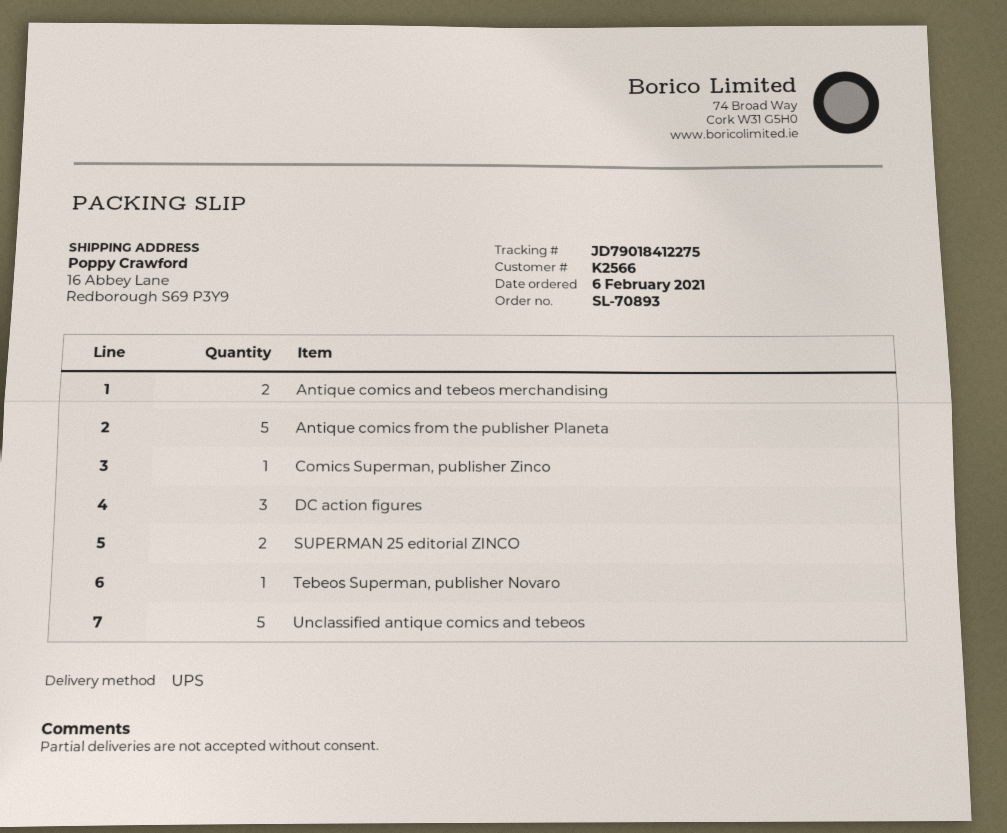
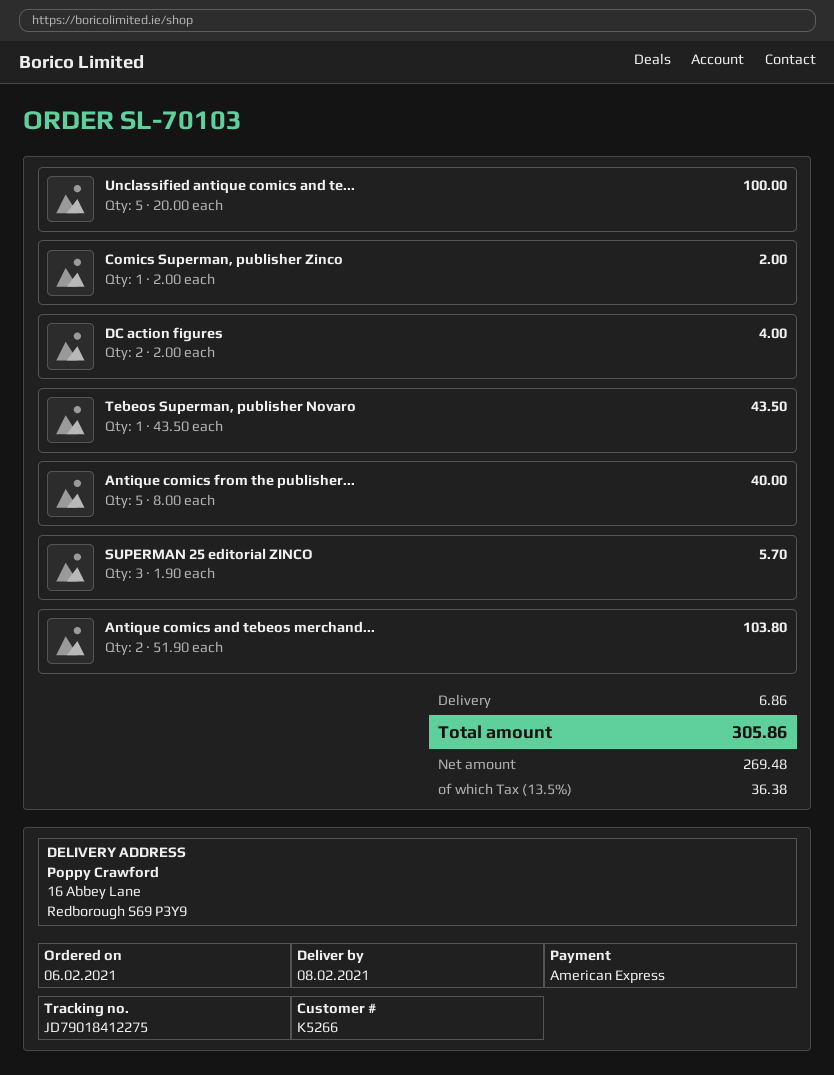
order number: SL-70893 -> SL-70103
customer number: K2566 -> K5266
DC action figures: 3 -> 2
SUPERMAN 25 editorial ZINCO: 2 -> 3

